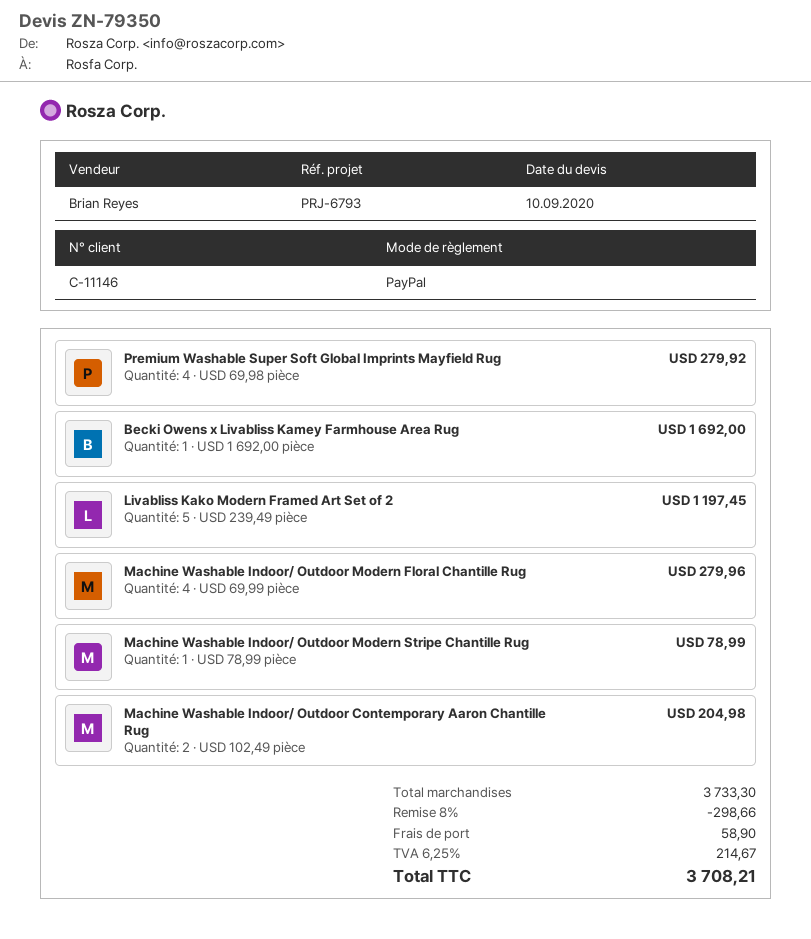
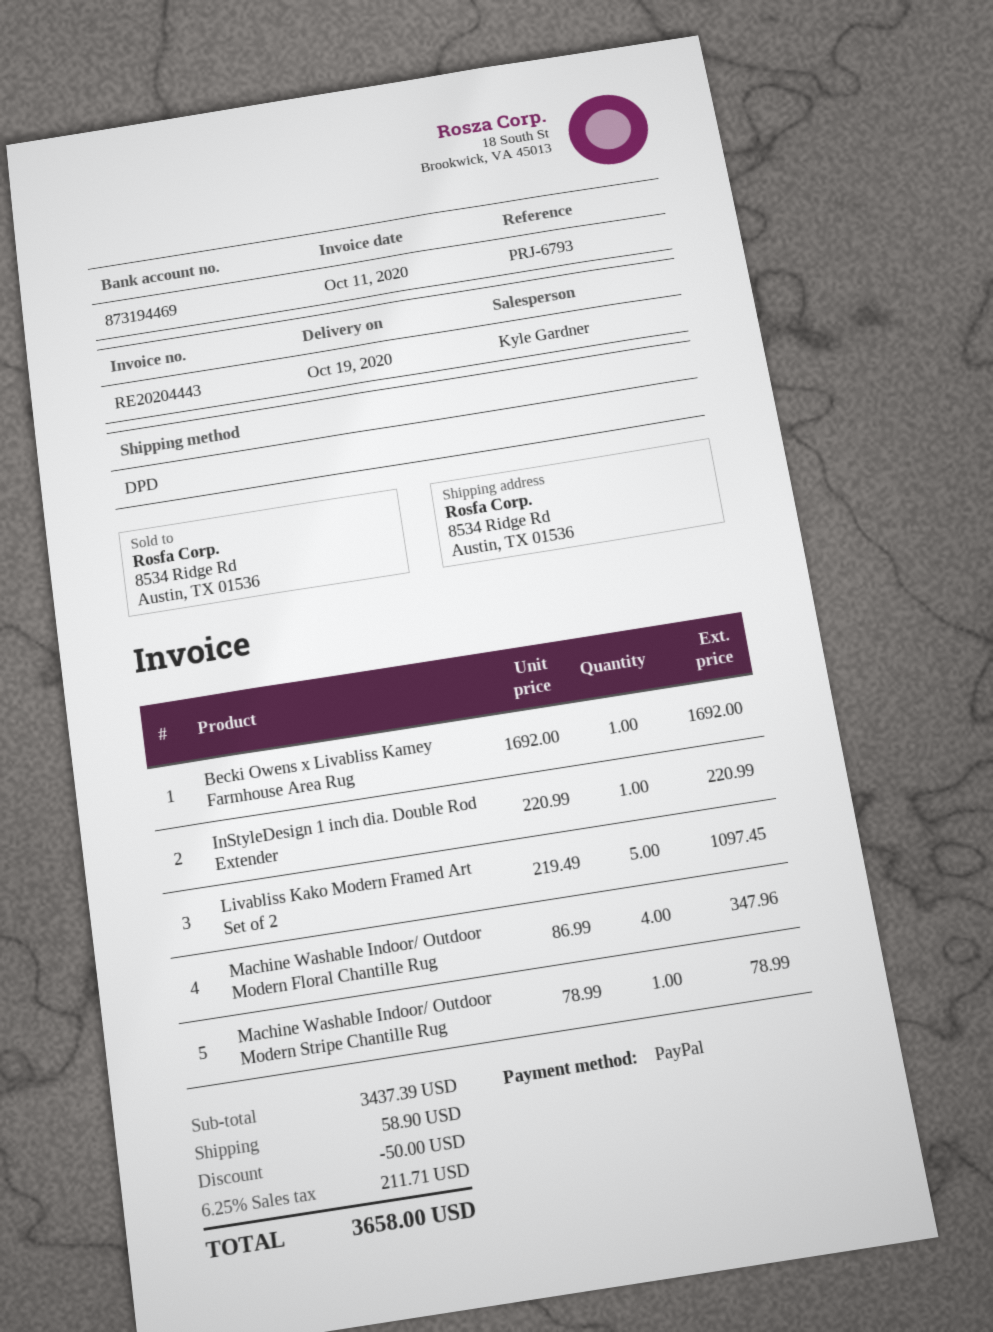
sales rep: Brian Reyes -> Kyle Gardner
Premium Washable Super Soft Global Imprints Mayfield Rug: 4 x 69.98 = 279.92 -> none
Livabliss Kako Modern Framed Art Set of 2: 5 x 239.49 = 1197.45 -> 5 x 219.49 = 1097.45
Machine Washable Indoor/ Outdoor Modern Floral Chantille Rug: 4 x 69.99 = 279.96 -> 4 x 86.99 = 347.96
Machine Washable Indoor/ Outdoor Contemporary Aaron Chantille Rug: 2 x 102.49 = 204.98 -> none
InStyleDesign 1 inch dia. Double Rod Extender: none -> 1 x 220.99 = 220.99
subtotal: 3733.30 -> 3437.39
discount: 298.66 -> 50.00
tax: 6.25% = 214.67 -> 6.25% = 211.71
total: 3708.21 -> 3658.00

